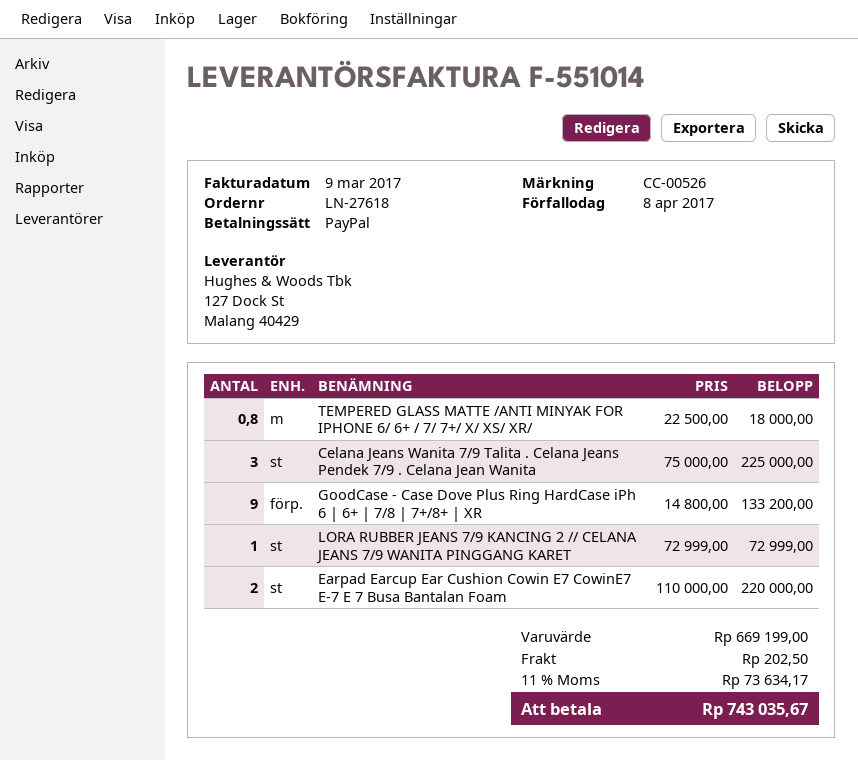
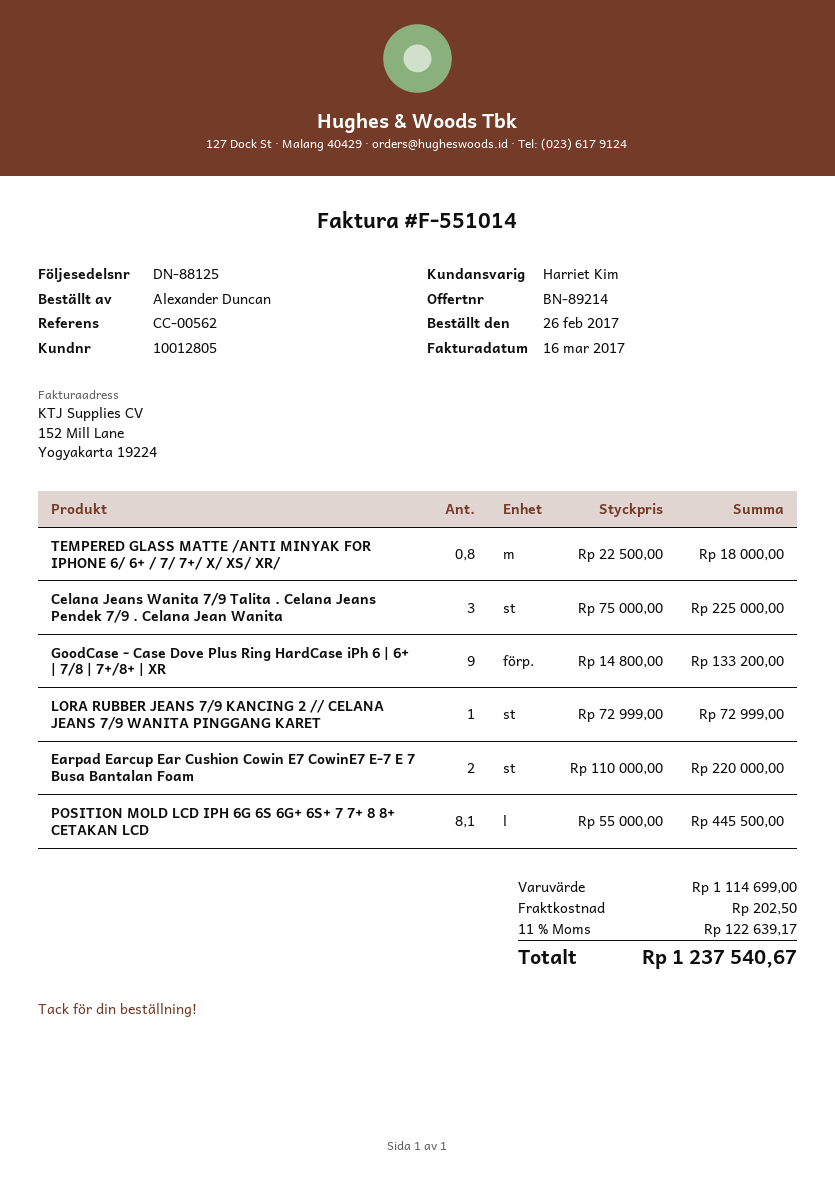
invoice date: 2017-03-09 -> 2017-03-16
reference: CC-00526 -> CC-00562
POSITION MOLD LCD IPH 6G 6S 6G+ 6S+ 7 7+ 8 8+ CETAKAN LCD: none -> 8.1 x 55000.00 = 445500.00
subtotal: 669199.00 -> 1114699.00
tax: 11% = 73634.17 -> 11% = 122639.17
total: 743035.67 -> 1237540.67

